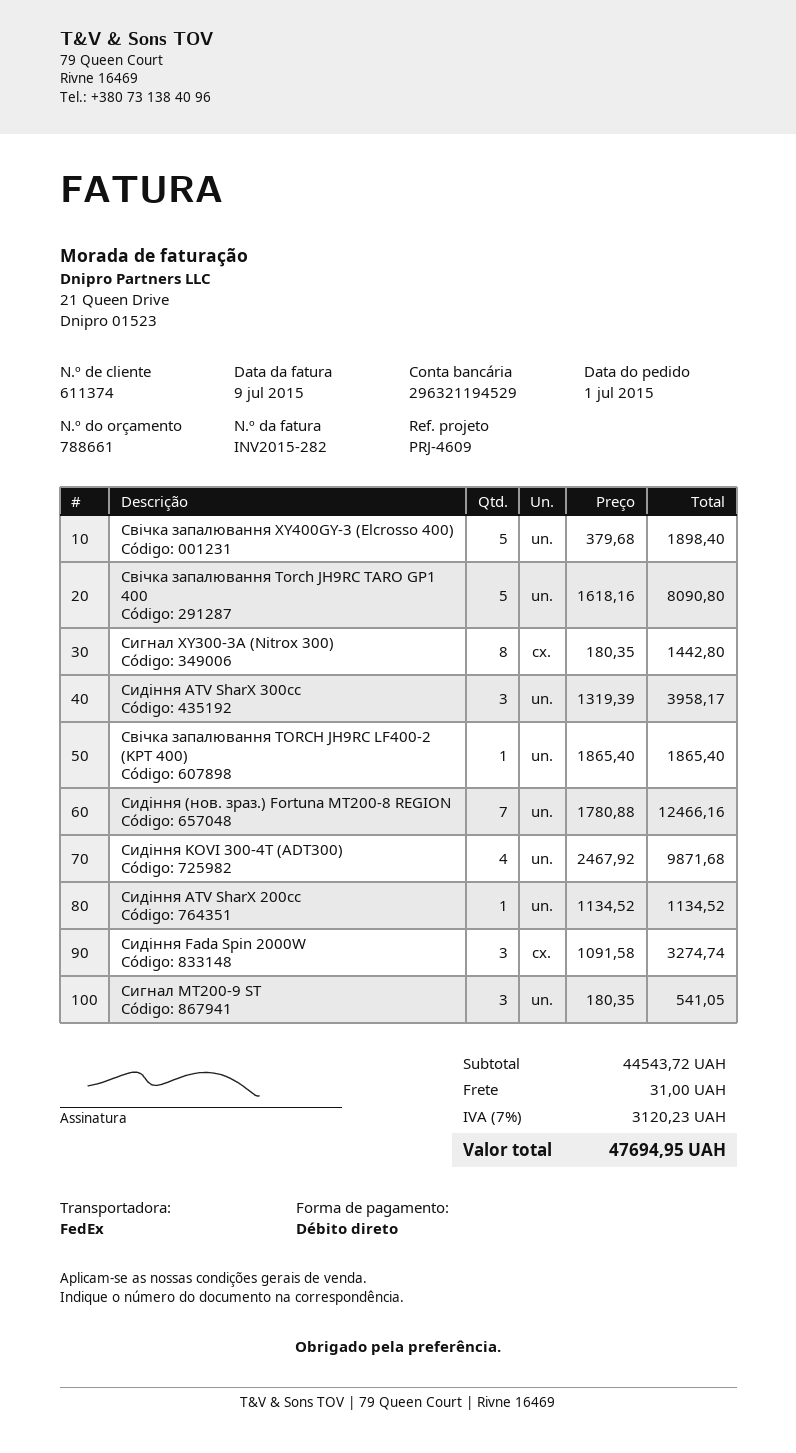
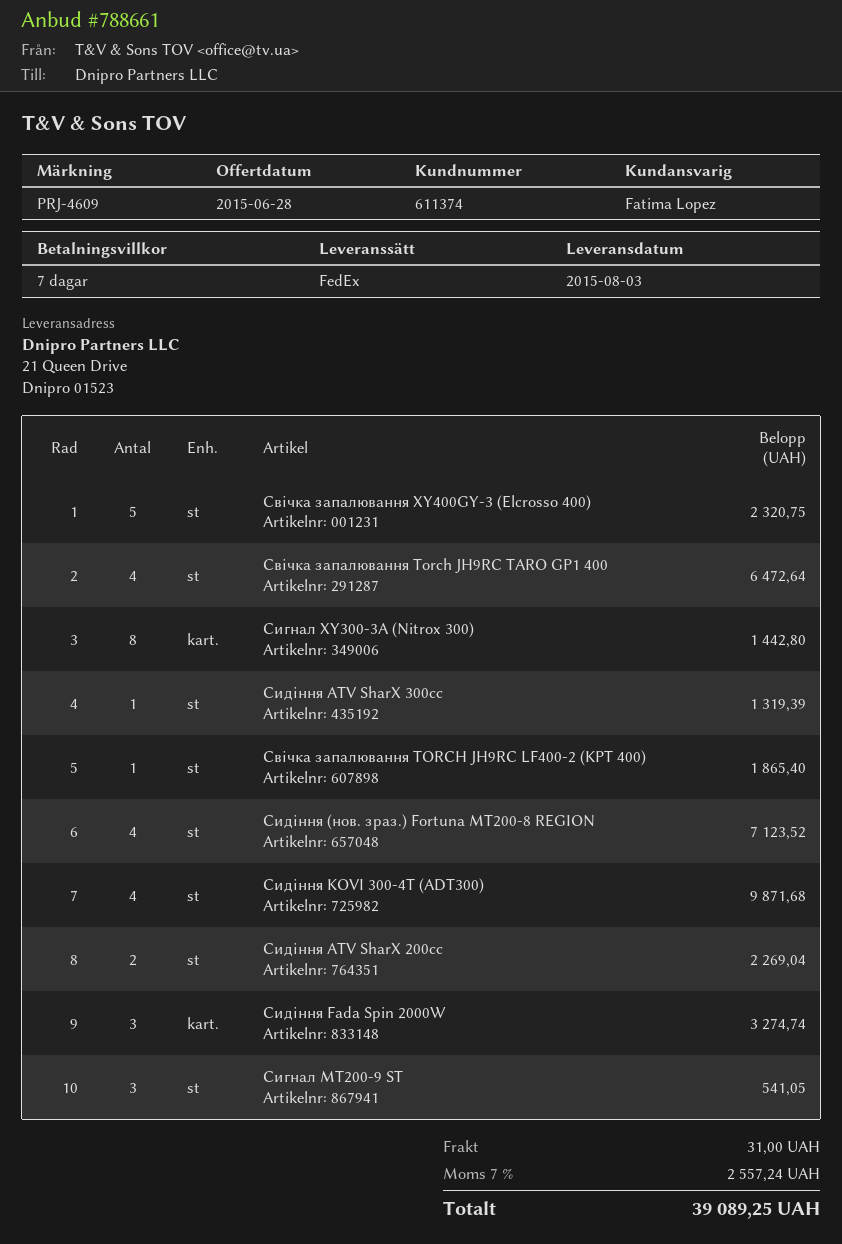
Свічка запалювання XY400GY-3 (Elcrosso 400): 5 for 1898.40 -> 5 for 2320.75
Свічка запалювання Torch JH9RC TARO GP1 400: 5 for 8090.80 -> 4 for 6472.64
Сидіння ATV SharX 300сс: 3 for 3958.17 -> 1 for 1319.39
Сидіння (нов. зраз.) Fortuna МТ200-8 REGION: 7 for 12466.16 -> 4 for 7123.52
Сидіння ATV SharX 200сс: 1 for 1134.52 -> 2 for 2269.04
tax: 7% = 3120.23 -> 7% = 2557.24
total: 47694.95 -> 39089.25

